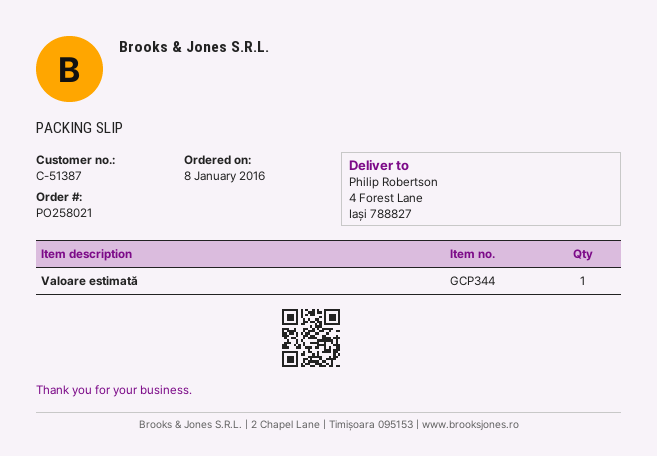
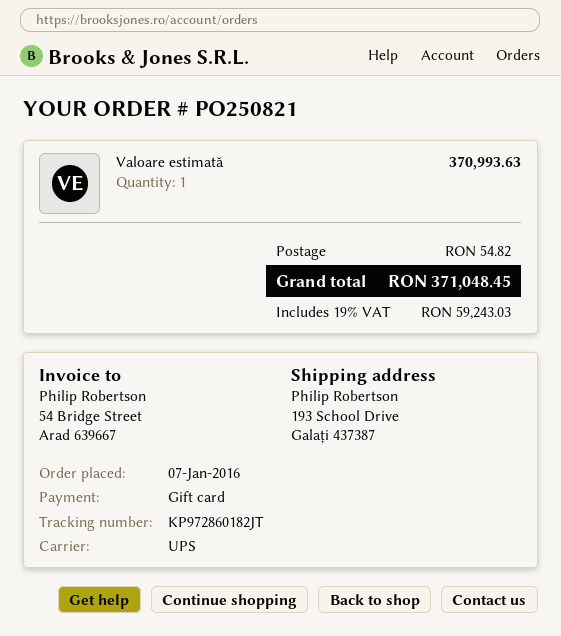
order number: PO258021 -> PO250821
order date: 2016-01-08 -> 2016-01-07
ship to: 4 Forest Lane, Iași 788827 -> 193 School Drive, Galați 437387

